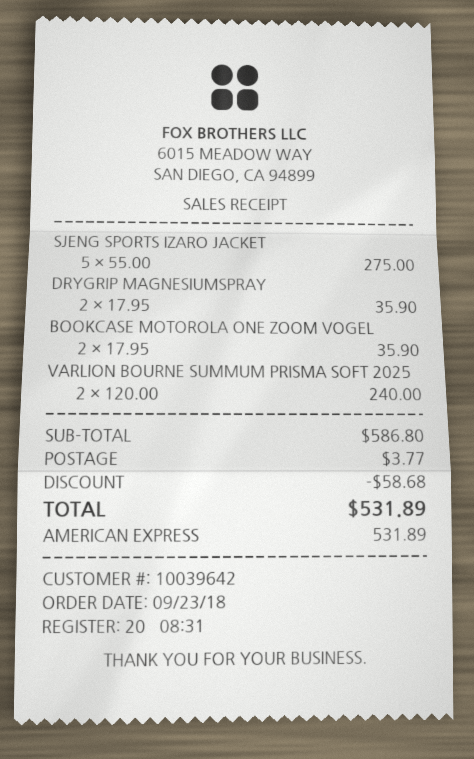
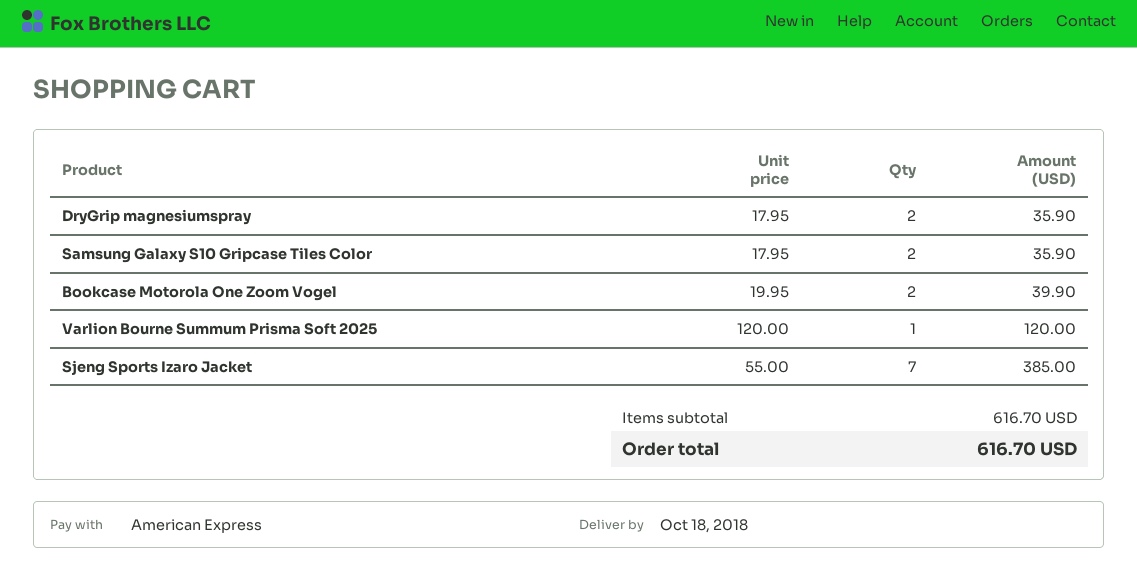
SJENG SPORTS IZARO JACKET: 5 x 55.00 = 275.00 -> 7 x 55.00 = 385.00
BOOKCASE MOTOROLA ONE ZOOM VOGEL: 2 x 17.95 = 35.90 -> 2 x 19.95 = 39.90
VARLION BOURNE SUMMUM PRISMA SOFT 2025: 2 x 120.00 = 240.00 -> 1 x 120.00 = 120.00
Samsung Galaxy S10 Gripcase Tiles Color: none -> 2 x 17.95 = 35.90
subtotal: 586.80 -> 616.70
discount: 58.68 -> none
shipping: 3.77 -> none
total: 531.89 -> 616.70

